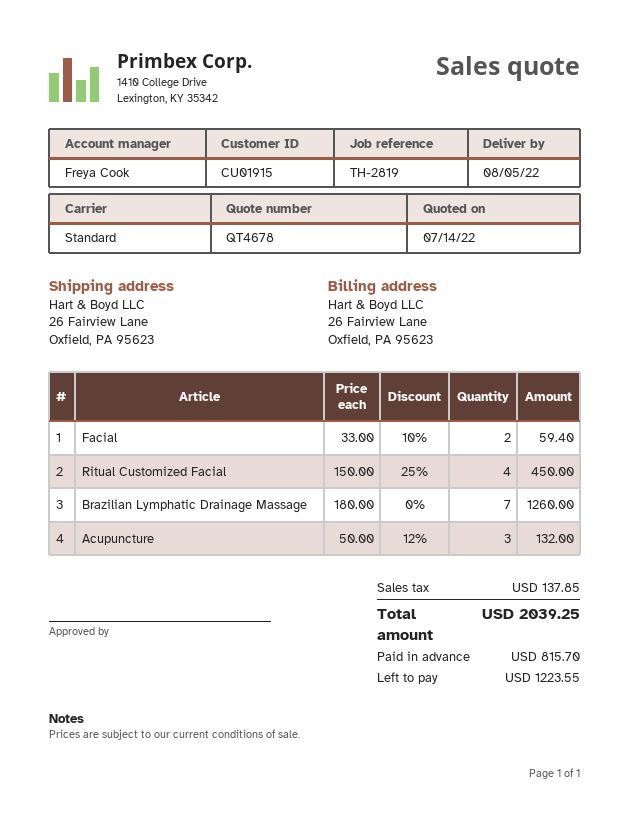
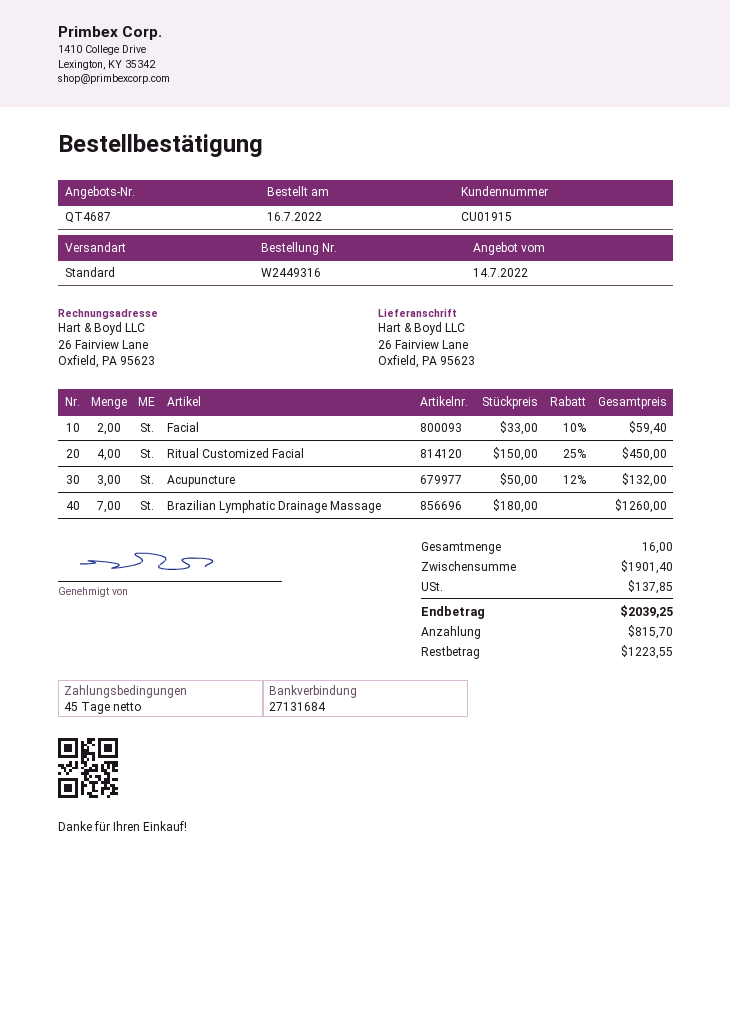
quote number: QT4678 -> QT4687

